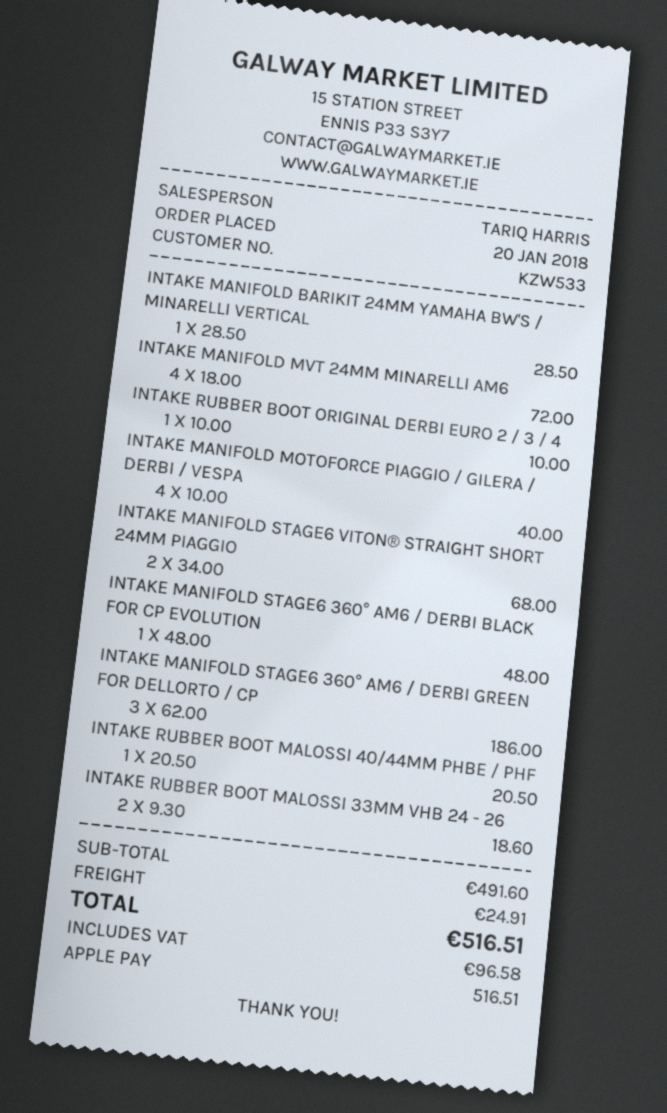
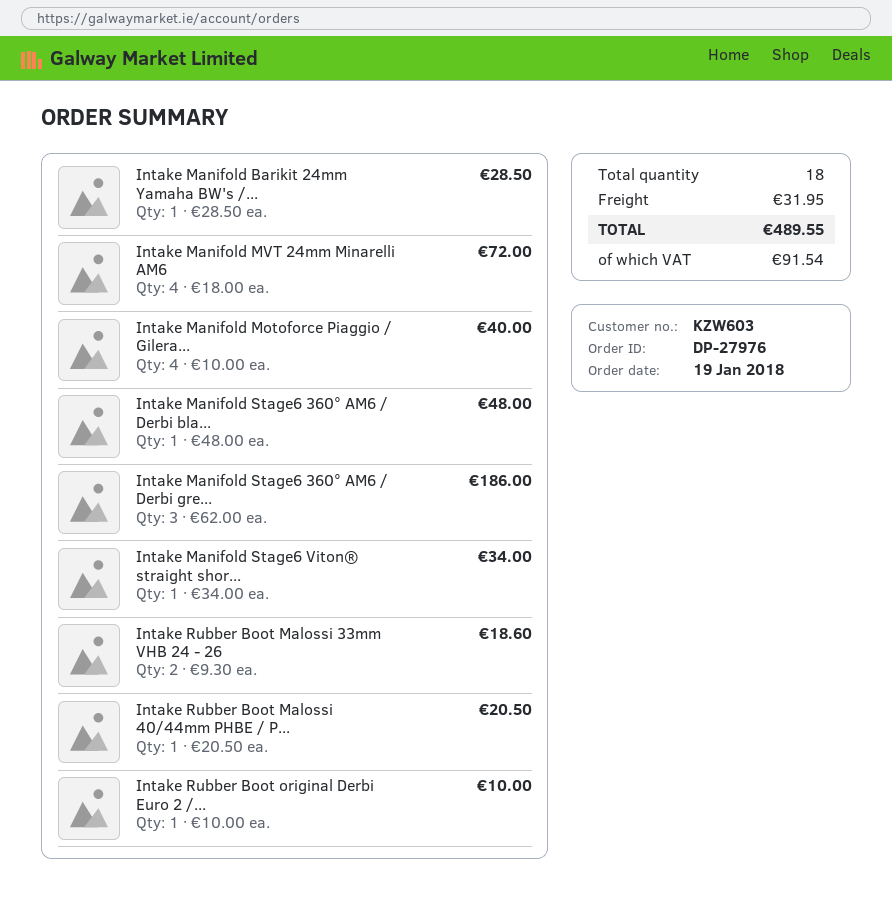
order date: 2018-01-20 -> 2018-01-19
customer number: KZW533 -> KZW603
INTAKE MANIFOLD STAGE6 VITON® STRAIGHT SHORT 24MM PIAGGIO: 2 x 34.00 = 68.00 -> 1 x 34.00 = 34.00
shipping: 24.91 -> 31.95
tax: 96.58 -> 91.54
total: 516.51 -> 489.55

